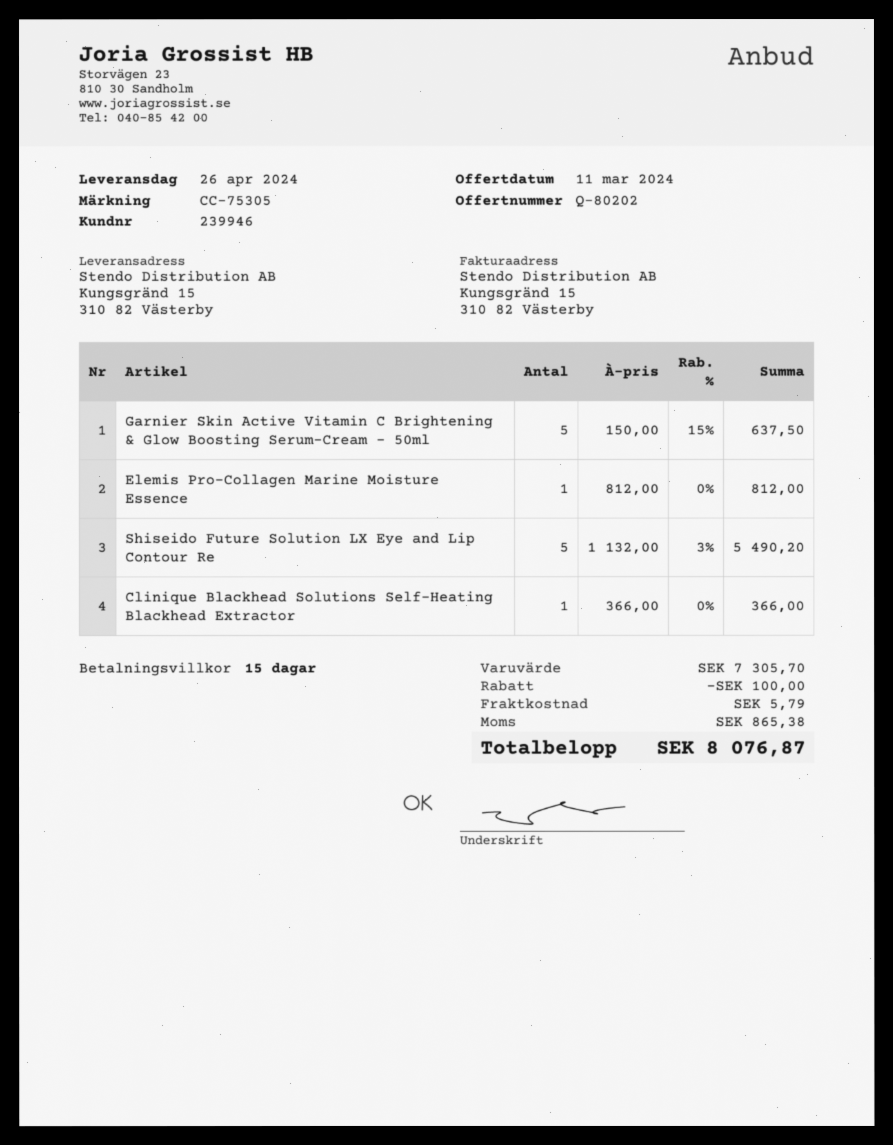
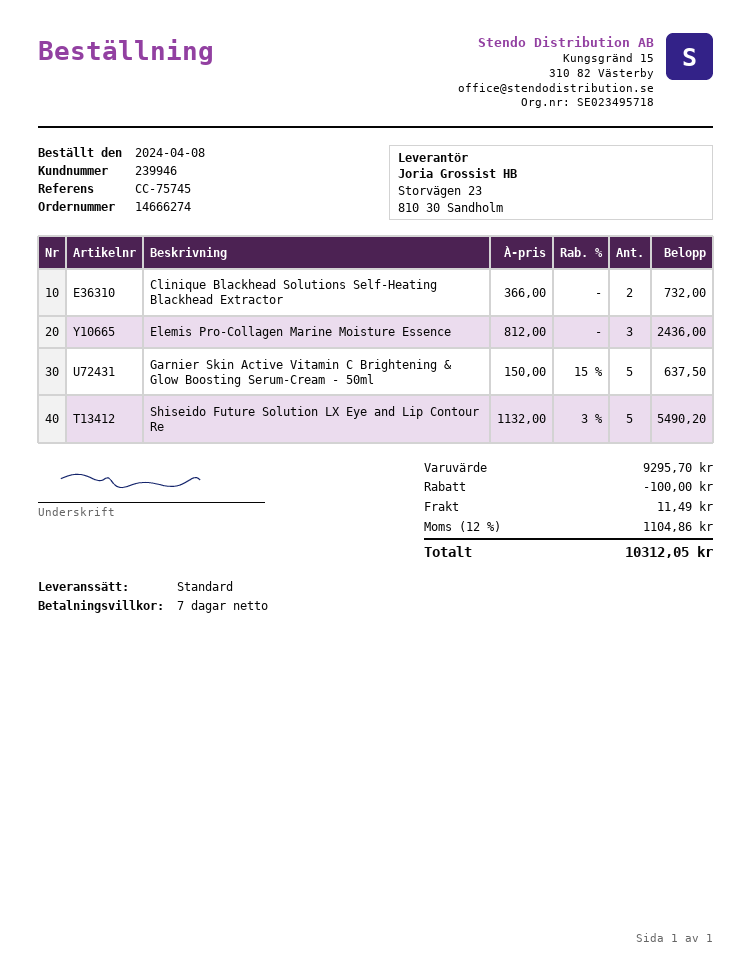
payment terms: 15 days -> 7 days
reference: CC-75305 -> CC-75745
Elemis Pro-Collagen Marine Moisture Essence: 1 x 812.00 = 812.00 -> 3 x 812.00 = 2436.00
Clinique Blackhead Solutions Self-Heating Blackhead Extractor: 1 x 366.00 = 366.00 -> 2 x 366.00 = 732.00
subtotal: 7305.70 -> 9295.70
shipping: 5.79 -> 11.49
tax: 865.38 -> 1104.86
total: 8076.87 -> 10312.05

